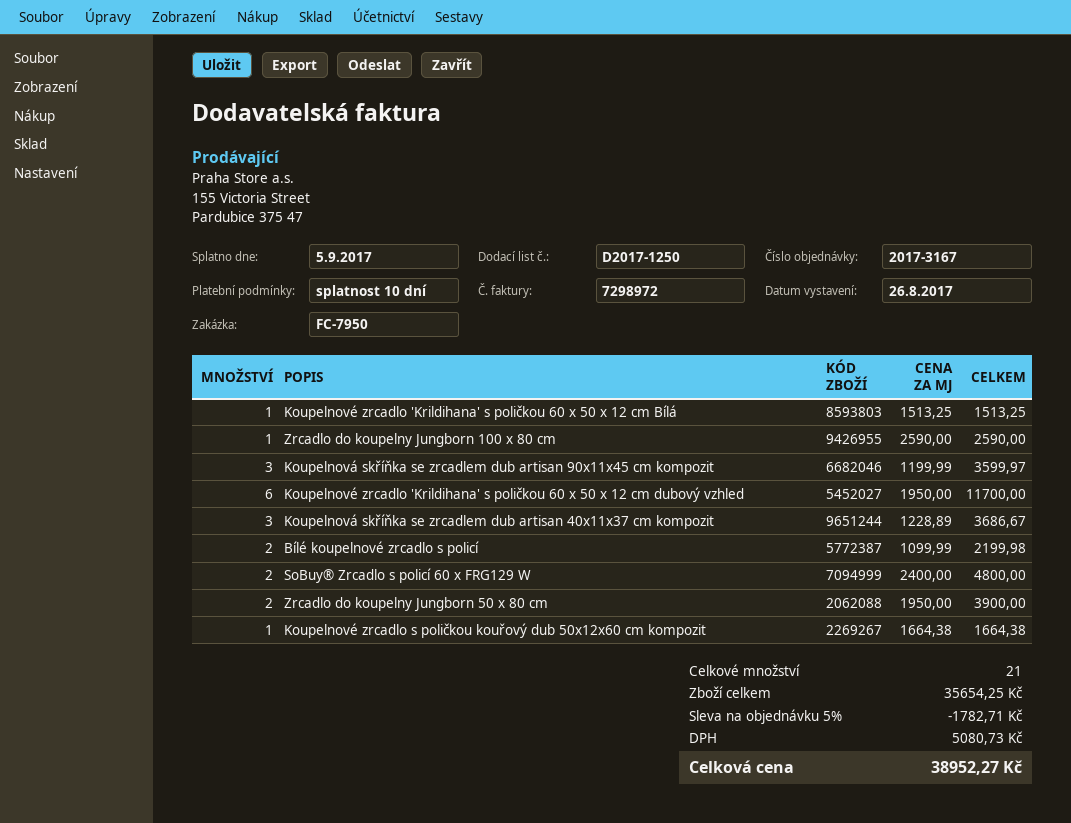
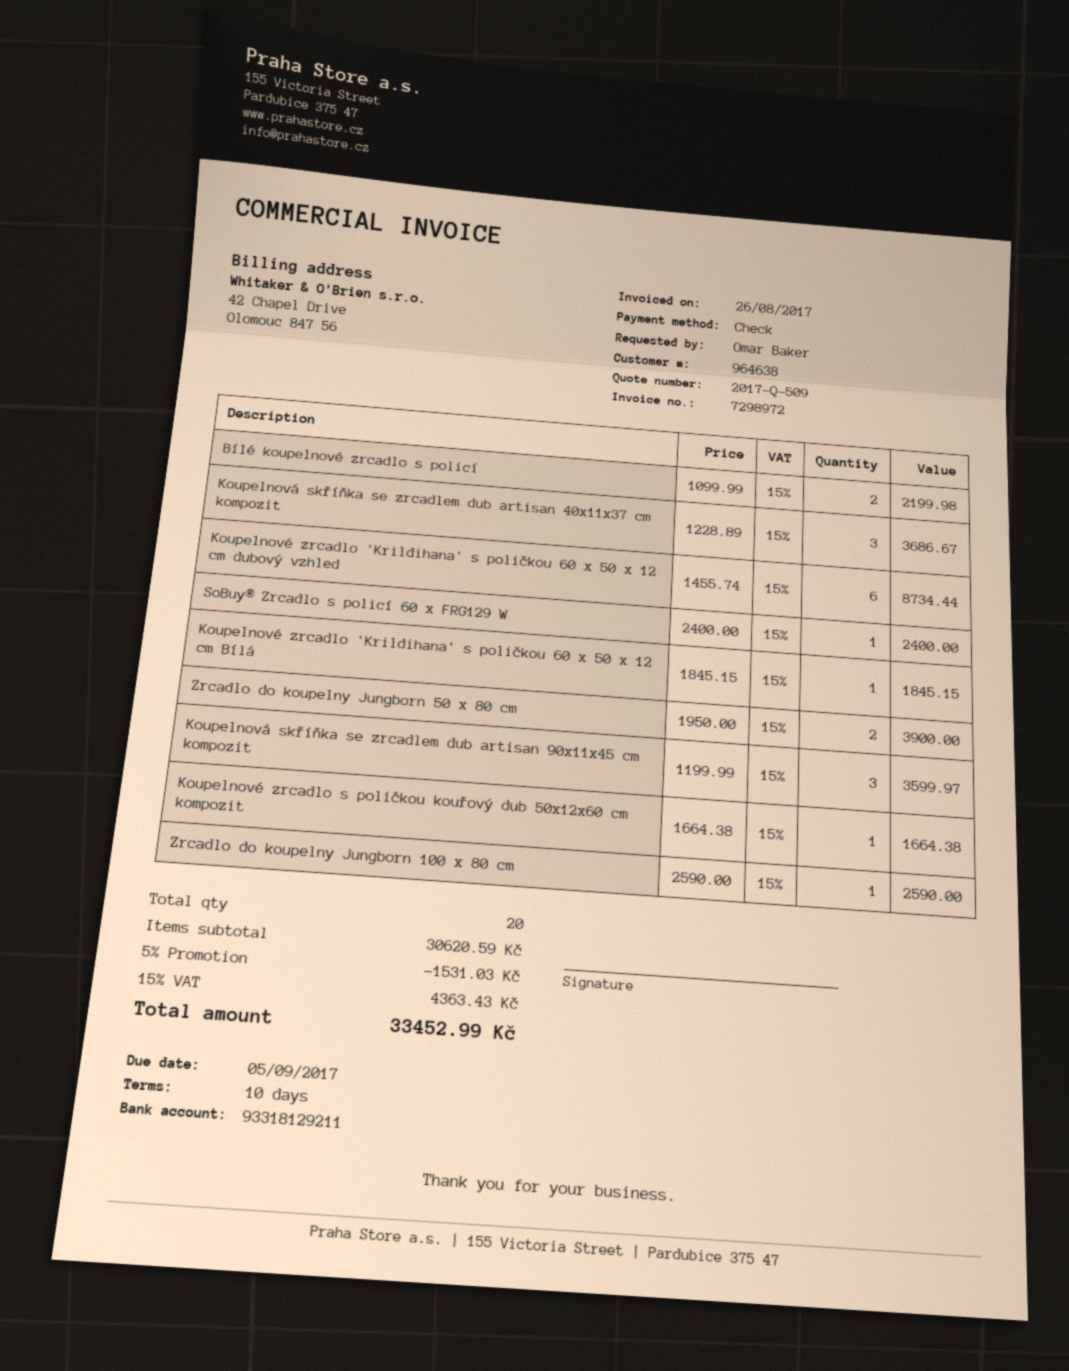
Koupelnové zrcadlo 'Krildihana' s poličkou 60 x 50 x 12 cm Bílá: 1 x 1513.25 = 1513.25 -> 1 x 1845.15 = 1845.15
Koupelnové zrcadlo 'Krildihana' s poličkou 60 x 50 x 12 cm dubový vzhled: 6 x 1950.00 = 11700.00 -> 6 x 1455.74 = 8734.44
SoBuy® Zrcadlo s policí 60 x FRG129 W: 2 x 2400.00 = 4800.00 -> 1 x 2400.00 = 2400.00
total quantity: 21 -> 20
subtotal: 35654.25 -> 30620.59
discount: 5% = 1782.71 -> 5% = 1531.03
tax: 5080.73 -> 4363.43
total: 38952.27 -> 33452.99

